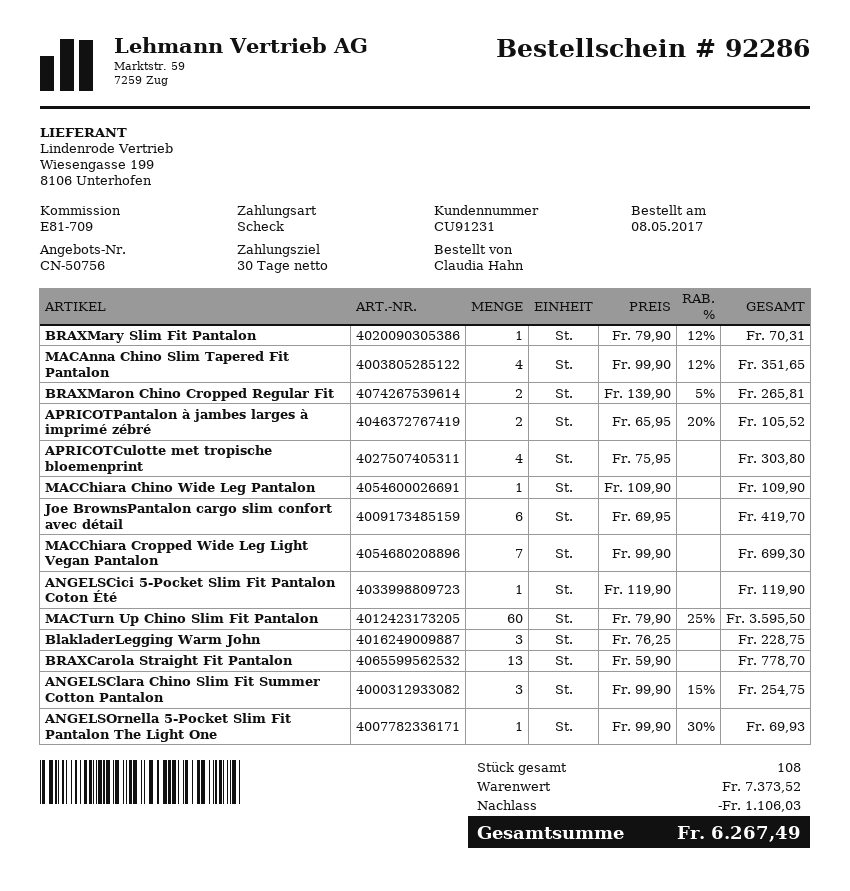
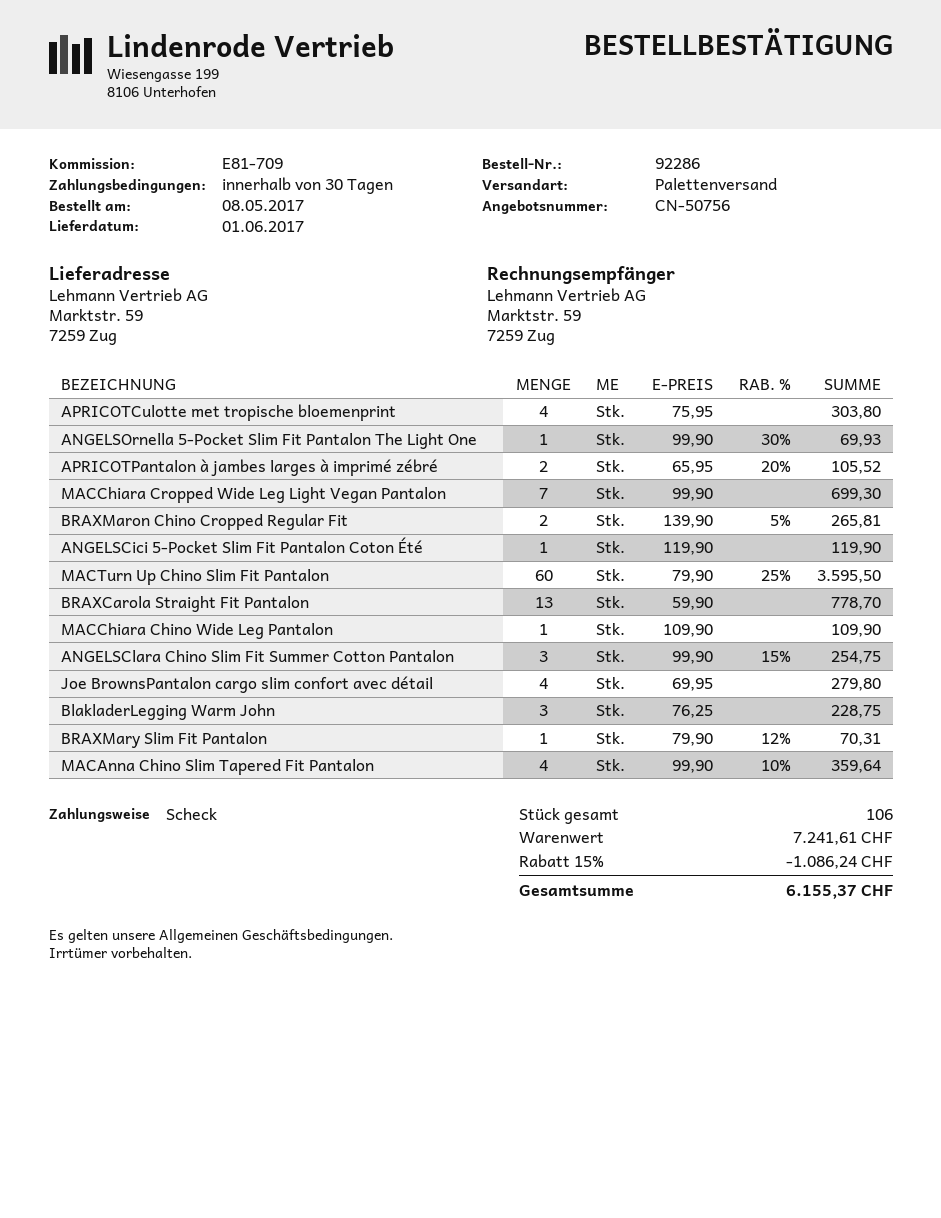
MACAnna Chino Slim Tapered Fit Pantalon: 4 x 99.90 - 12% = 351.65 -> 4 x 99.90 - 10% = 359.64
Joe BrownsPantalon cargo slim confort avec détail: 6 x 69.95 = 419.70 -> 4 x 69.95 = 279.80
total quantity: 108 -> 106
subtotal: 7373.52 -> 7241.61
discount: 1106.03 -> 1086.24
total: 6267.49 -> 6155.37

